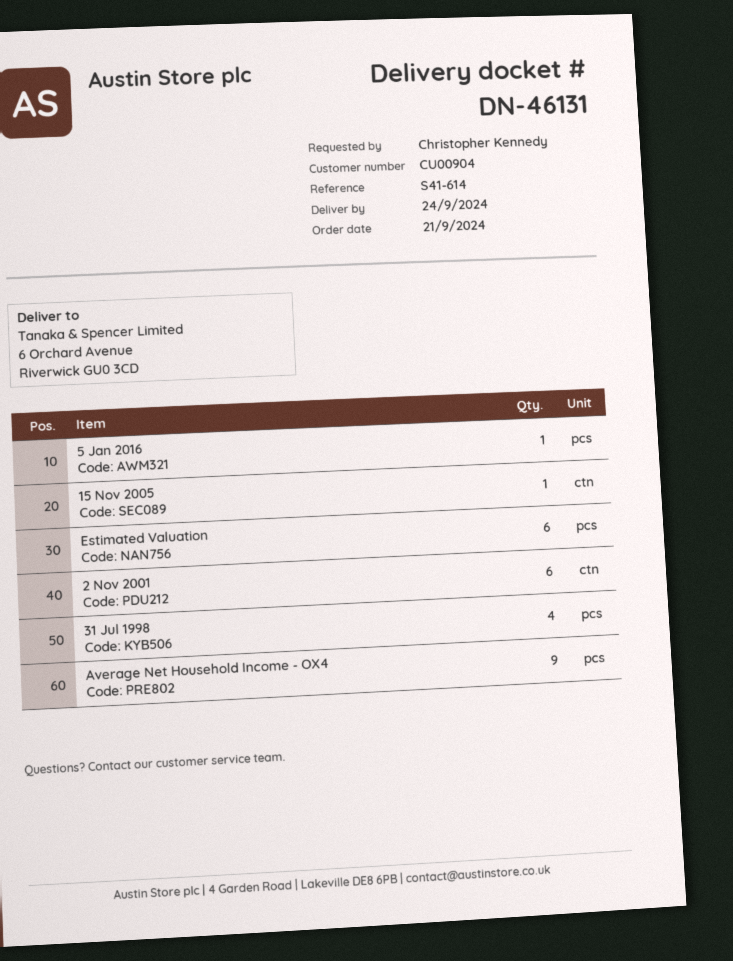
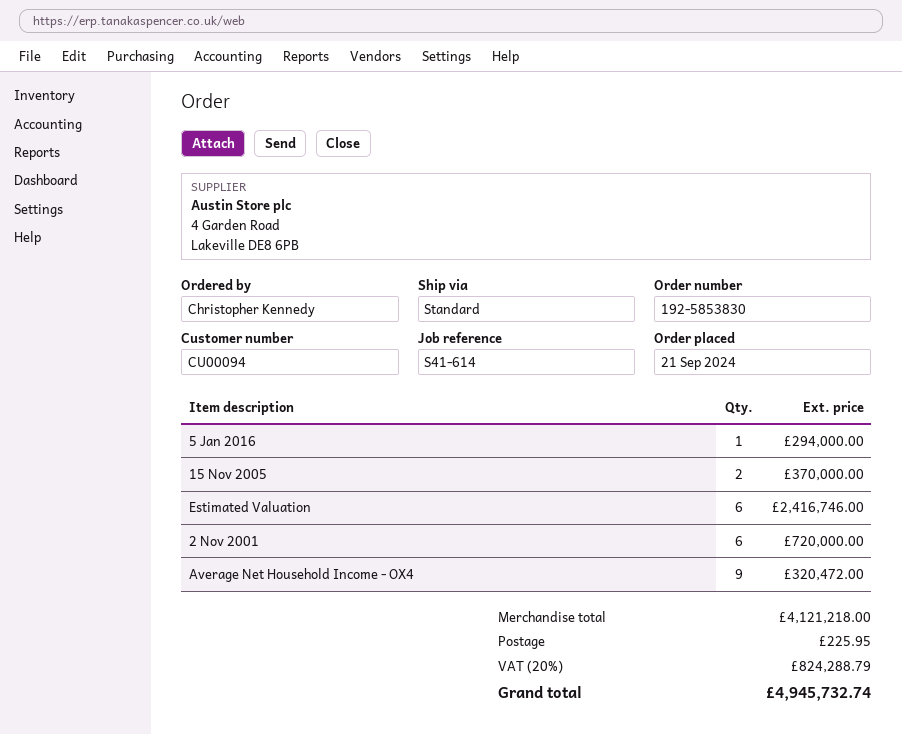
customer number: CU00904 -> CU00094
15 Nov 2005: 1 -> 2
31 Jul 1998: 4 -> none

